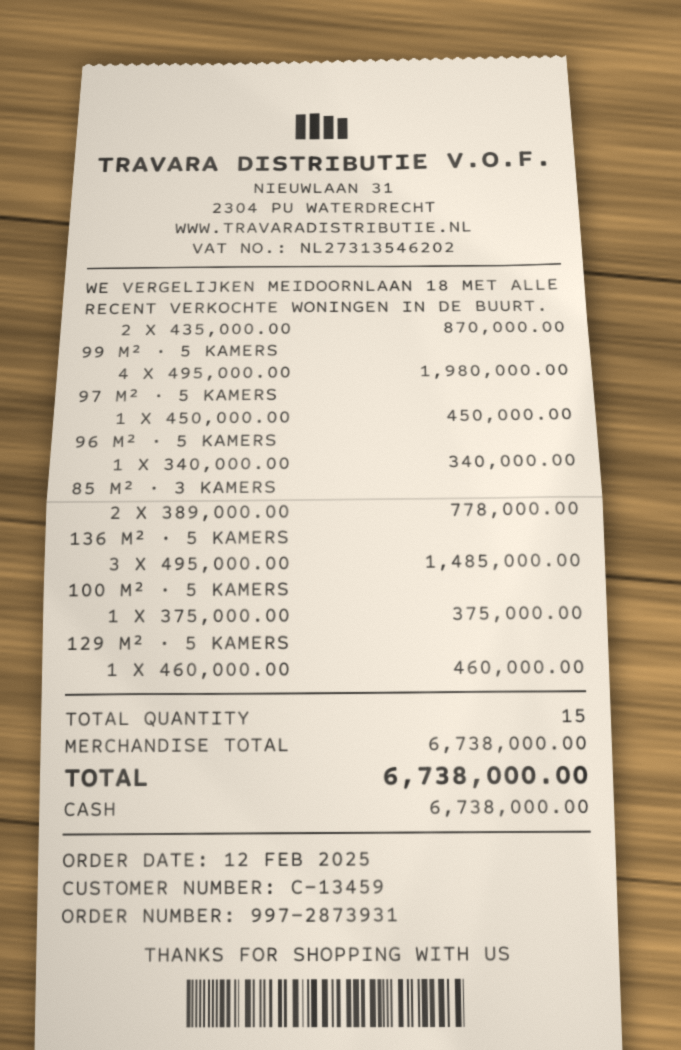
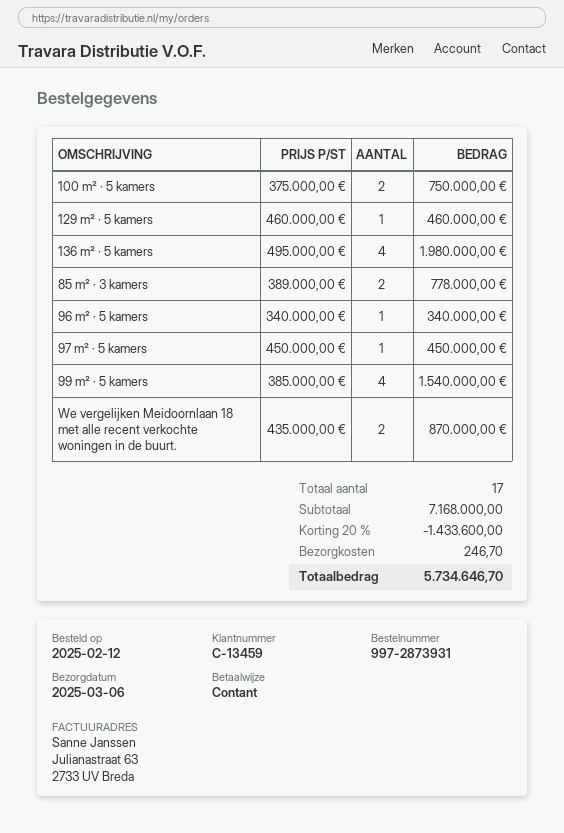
99 M² · 5 KAMERS: 4 x 495000.00 = 1980000.00 -> 4 x 385000.00 = 1540000.00
136 M² · 5 KAMERS: 3 x 495000.00 = 1485000.00 -> 4 x 495000.00 = 1980000.00
100 M² · 5 KAMERS: 1 x 375000.00 = 375000.00 -> 2 x 375000.00 = 750000.00
total quantity: 15 -> 17
subtotal: 6738000.00 -> 7168000.00
discount: none -> 20% = 1433600.00
shipping: none -> 246.70
total: 6738000.00 -> 5734646.70

